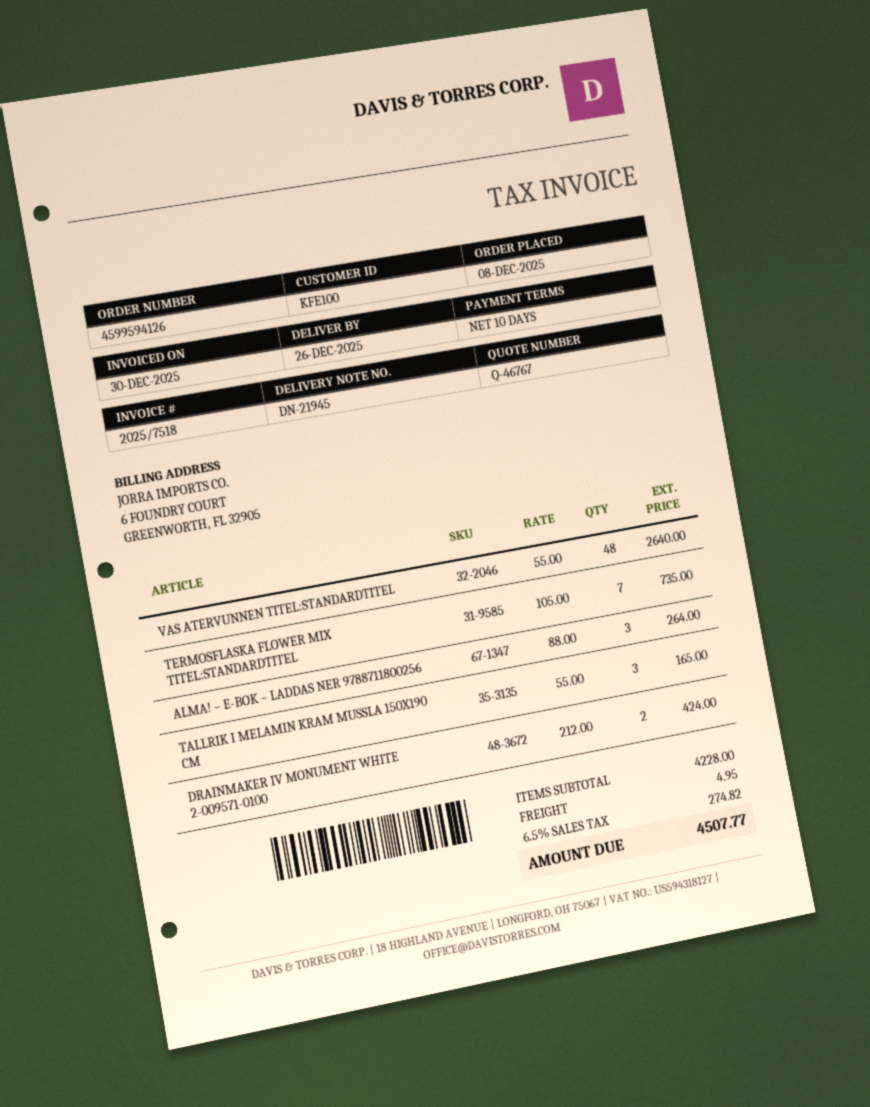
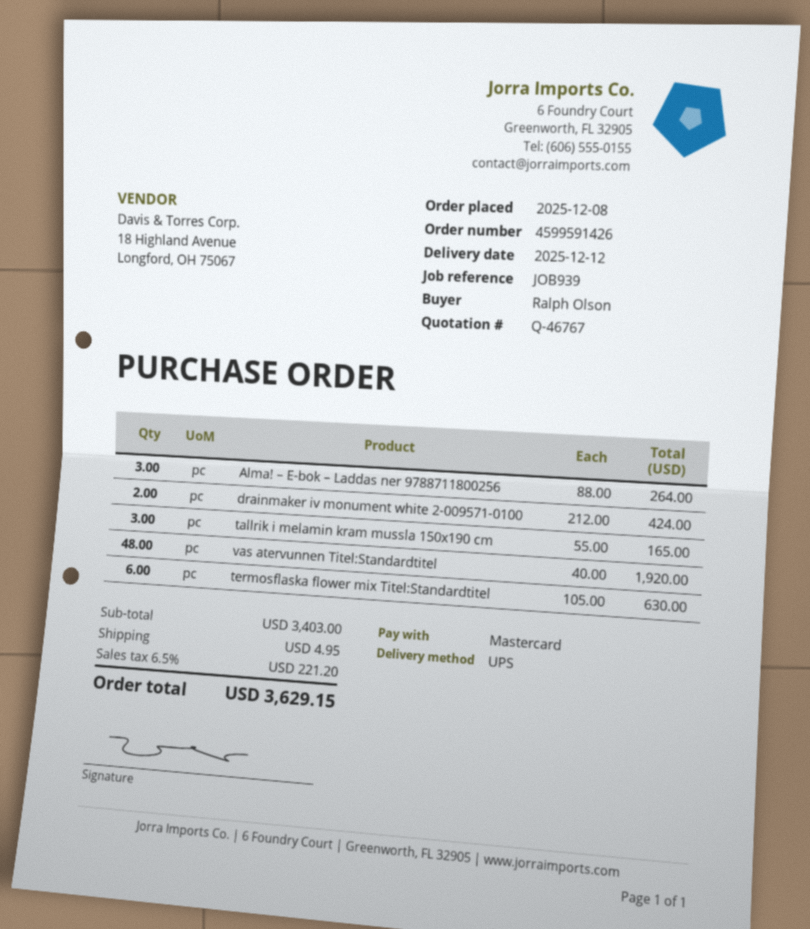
order number: 4599594126 -> 4599591426
delivery date: 2025-12-26 -> 2025-12-12
VAS ATERVUNNEN TITEL:STANDARDTITEL: 48 x 55.00 = 2640.00 -> 48 x 40.00 = 1920.00
TERMOSFLASKA FLOWER MIX TITEL:STANDARDTITEL: 7 x 105.00 = 735.00 -> 6 x 105.00 = 630.00
subtotal: 4228.00 -> 3403.00
tax: 6.5% = 274.82 -> 6.5% = 221.20
total: 4507.77 -> 3629.15

